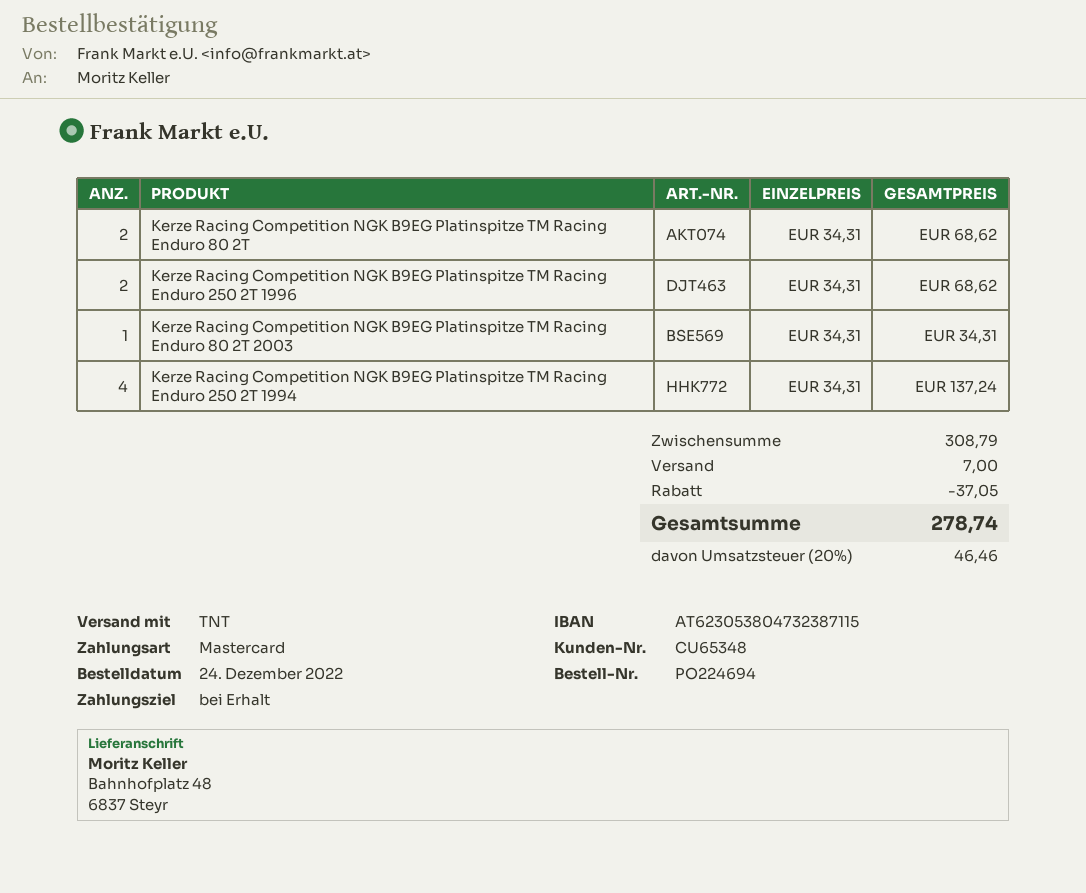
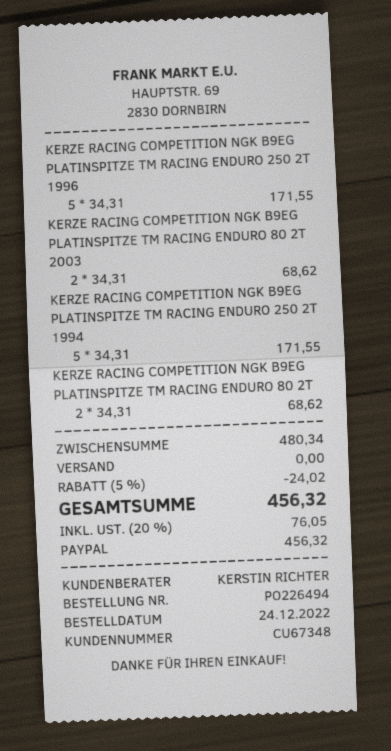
order number: PO224694 -> PO226494
customer number: CU65348 -> CU67348
payment method: Mastercard -> PayPal
Kerze Racing Competition NGK B9EG Platinspitze TM Racing Enduro 250 2T 1996: 2 x 34.31 = 68.62 -> 5 x 34.31 = 171.55
Kerze Racing Competition NGK B9EG Platinspitze TM Racing Enduro 80 2T 2003: 1 x 34.31 = 34.31 -> 2 x 34.31 = 68.62
Kerze Racing Competition NGK B9EG Platinspitze TM Racing Enduro 250 2T 1994: 4 x 34.31 = 137.24 -> 5 x 34.31 = 171.55
subtotal: 308.79 -> 480.34
discount: 37.05 -> 24.02
shipping: 7.00 -> 0.00
tax: 20% = 46.46 -> 20% = 76.05
total: 278.74 -> 456.32

